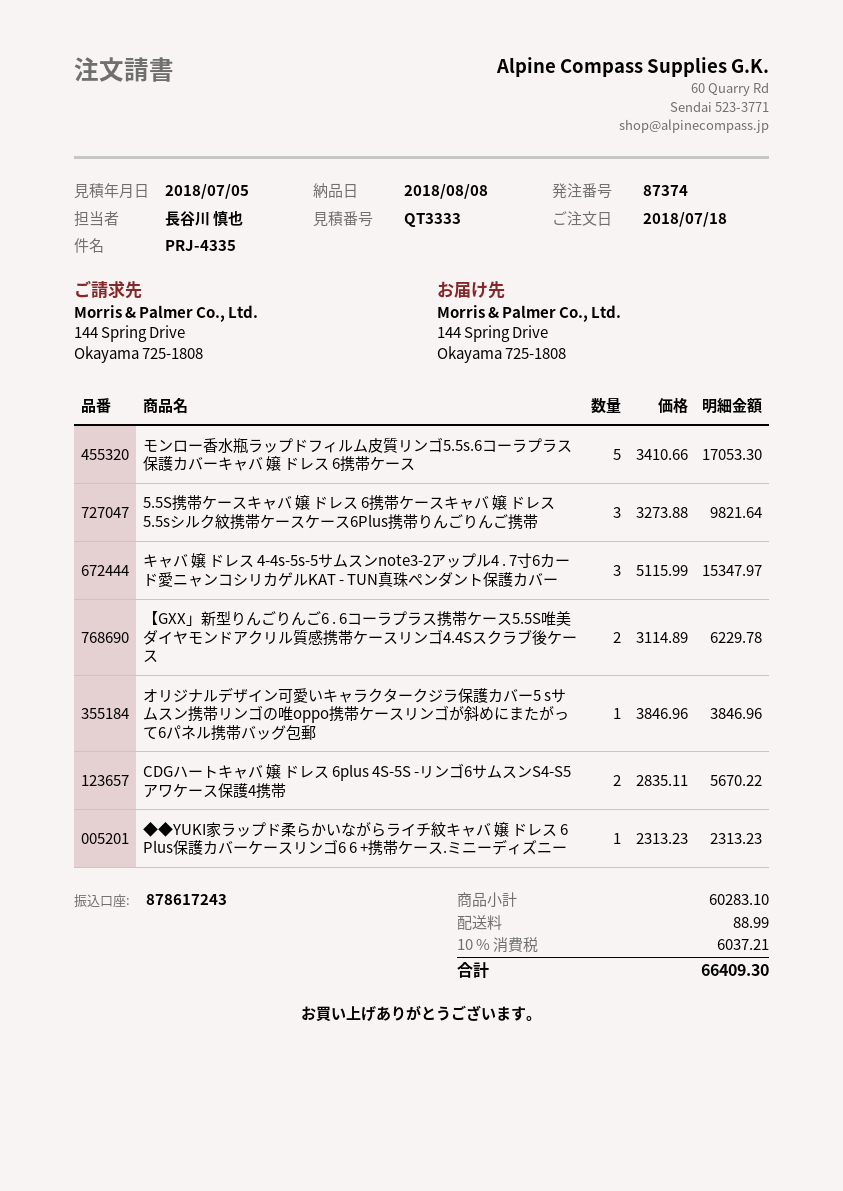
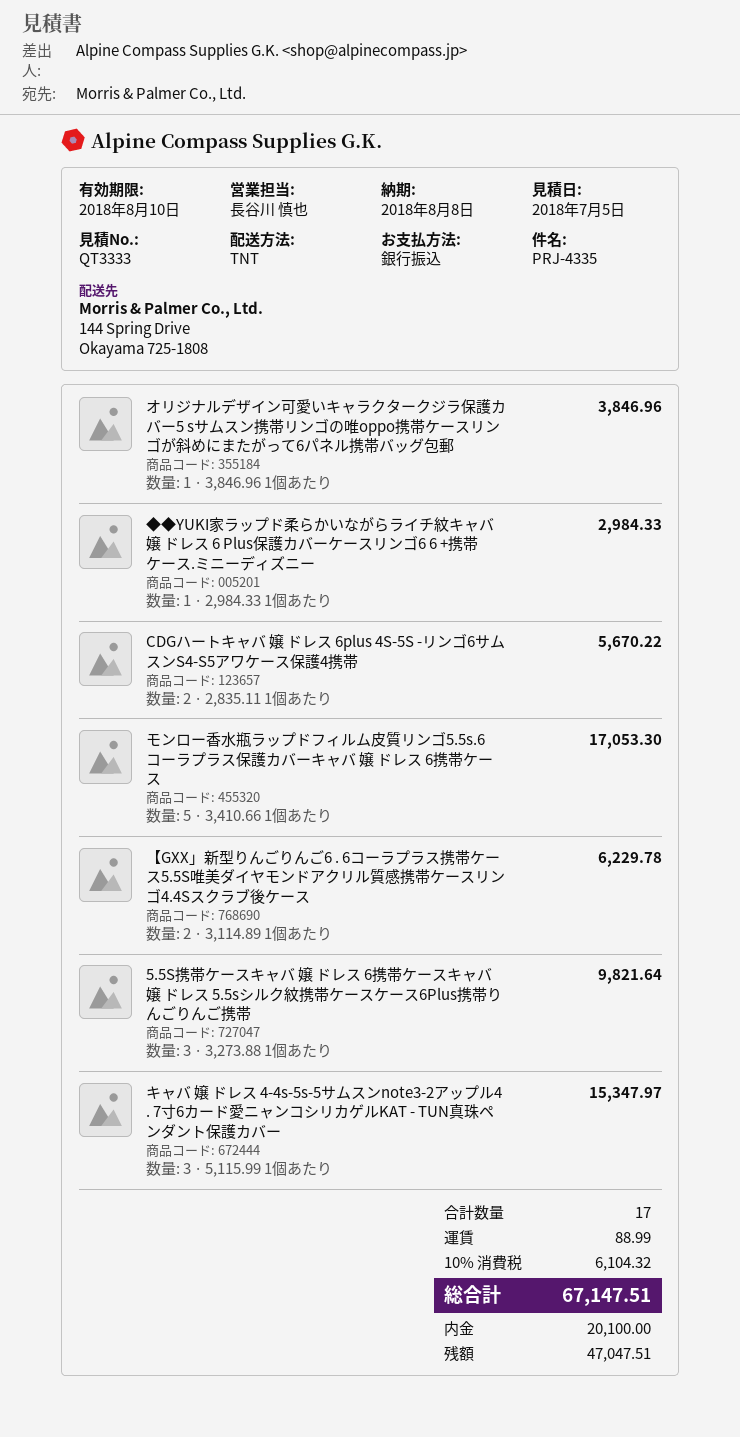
◆◆YUKI家ラップド柔らかいながらライチ紋キャバ 嬢 ドレス 6 Plus保護カバーケースリンゴ6 6 +携帯ケース.ミニーディズニー: 1 x 2313.23 = 2313.23 -> 1 x 2984.33 = 2984.33
tax: 10% = 6037.21 -> 10% = 6104.32
total: 66409.30 -> 67147.51

